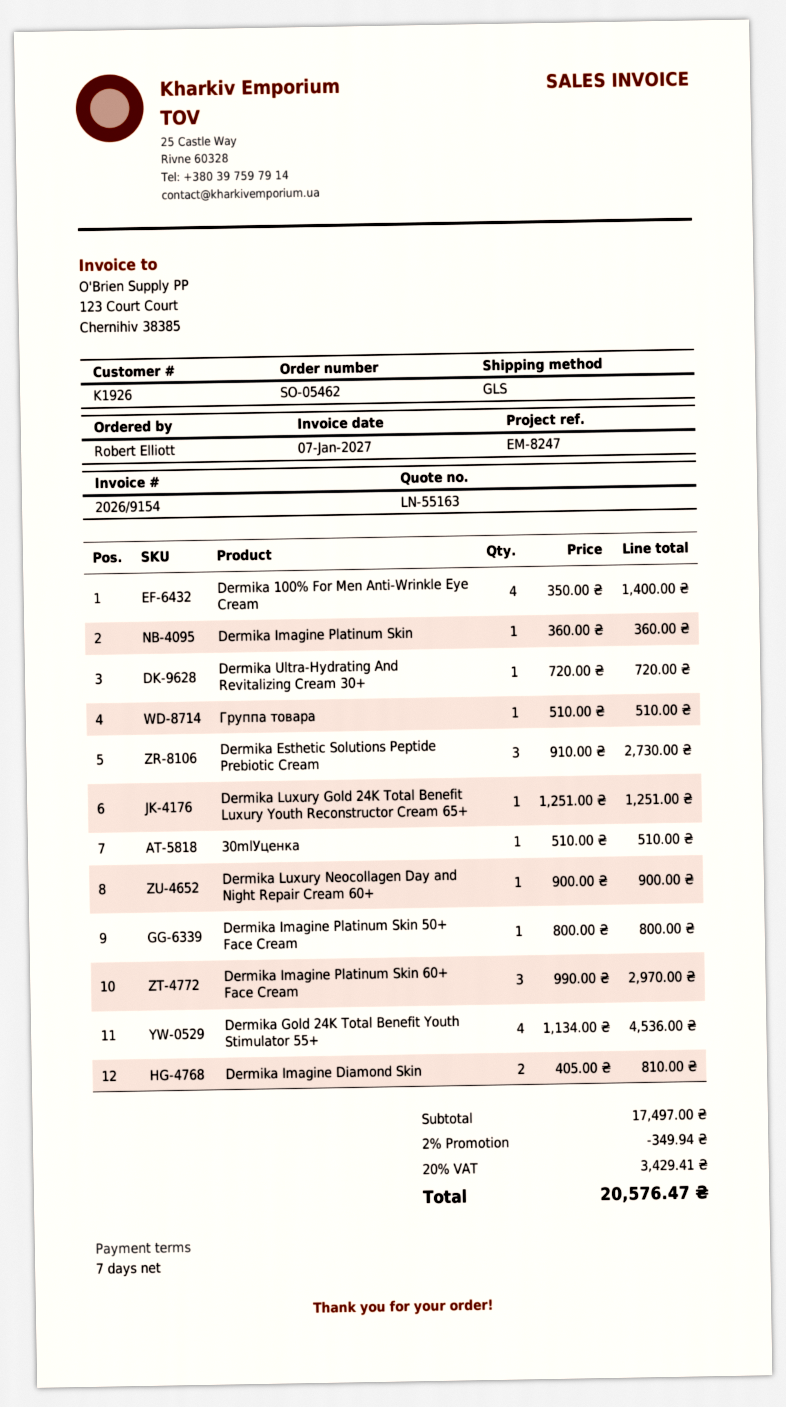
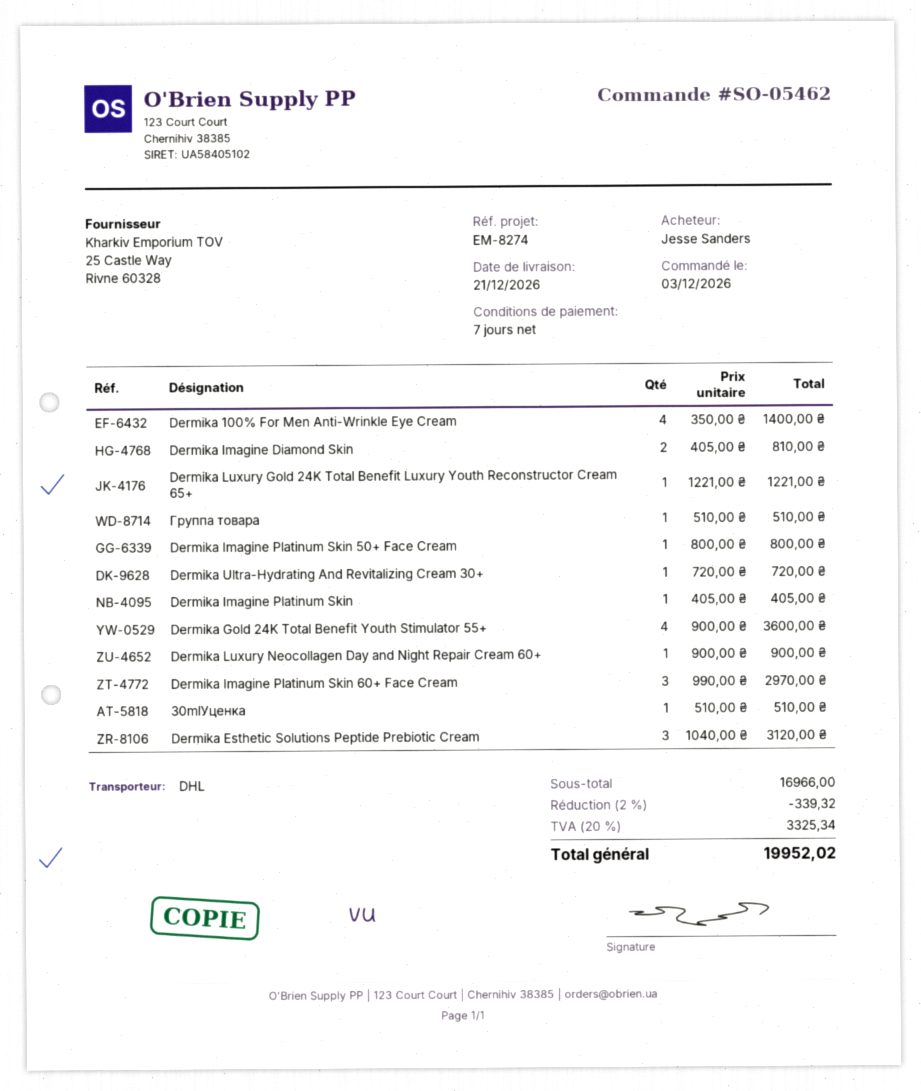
reference: EM-8247 -> EM-8274
ordered by: Robert Elliott -> Jesse Sanders
shipping method: GLS -> DHL
Dermika Imagine Platinum Skin: 1 x 360.00 = 360.00 -> 1 x 405.00 = 405.00
Dermika Esthetic Solutions Peptide Prebiotic Cream: 3 x 910.00 = 2730.00 -> 3 x 1040.00 = 3120.00
Dermika Luxury Gold 24K Total Benefit Luxury Youth Reconstructor Cream 65+: 1 x 1251.00 = 1251.00 -> 1 x 1221.00 = 1221.00
Dermika Gold 24K Total Benefit Youth Stimulator 55+: 4 x 1134.00 = 4536.00 -> 4 x 900.00 = 3600.00
subtotal: 17497.00 -> 16966.00
discount: 2% = 349.94 -> 2% = 339.32
tax: 20% = 3429.41 -> 20% = 3325.34
total: 20576.47 -> 19952.02

